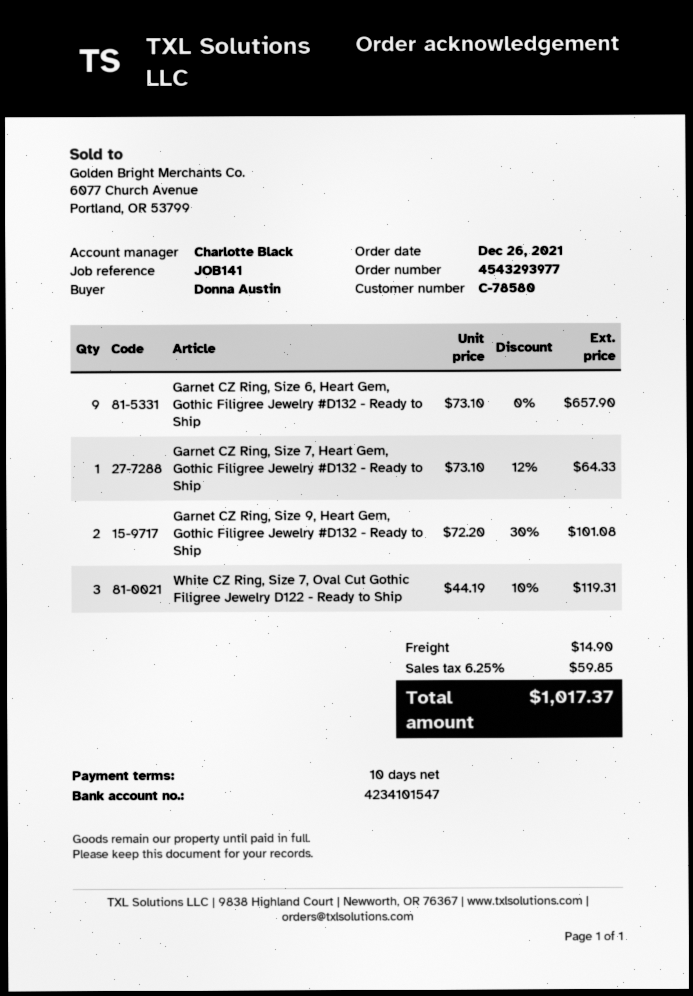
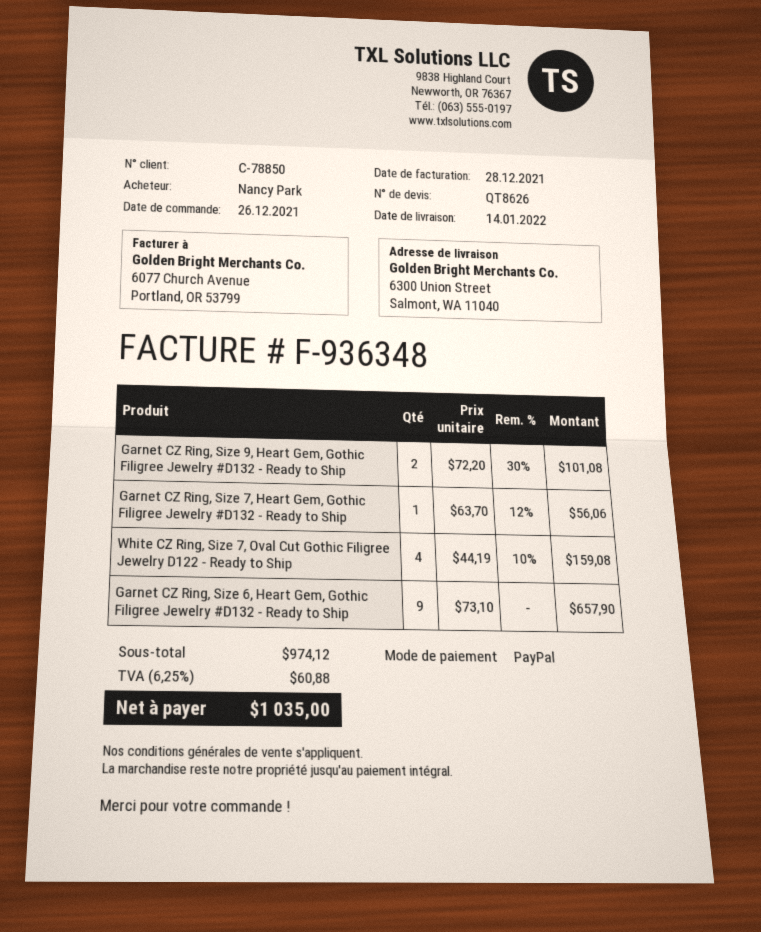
customer number: C-78580 -> C-78850
ordered by: Donna Austin -> Nancy Park
Garnet CZ Ring, Size 7, Heart Gem, Gothic Filigree Jewelry #D132 - Ready to Ship: 1 x 73.10 - 12% = 64.33 -> 1 x 63.70 - 12% = 56.06
White CZ Ring, Size 7, Oval Cut Gothic Filigree Jewelry D122 - Ready to Ship: 3 x 44.19 - 10% = 119.31 -> 4 x 44.19 - 10% = 159.08
shipping: 14.90 -> none
tax: 6.25% = 59.85 -> 6.25% = 60.88
total: 1017.37 -> 1035.00

